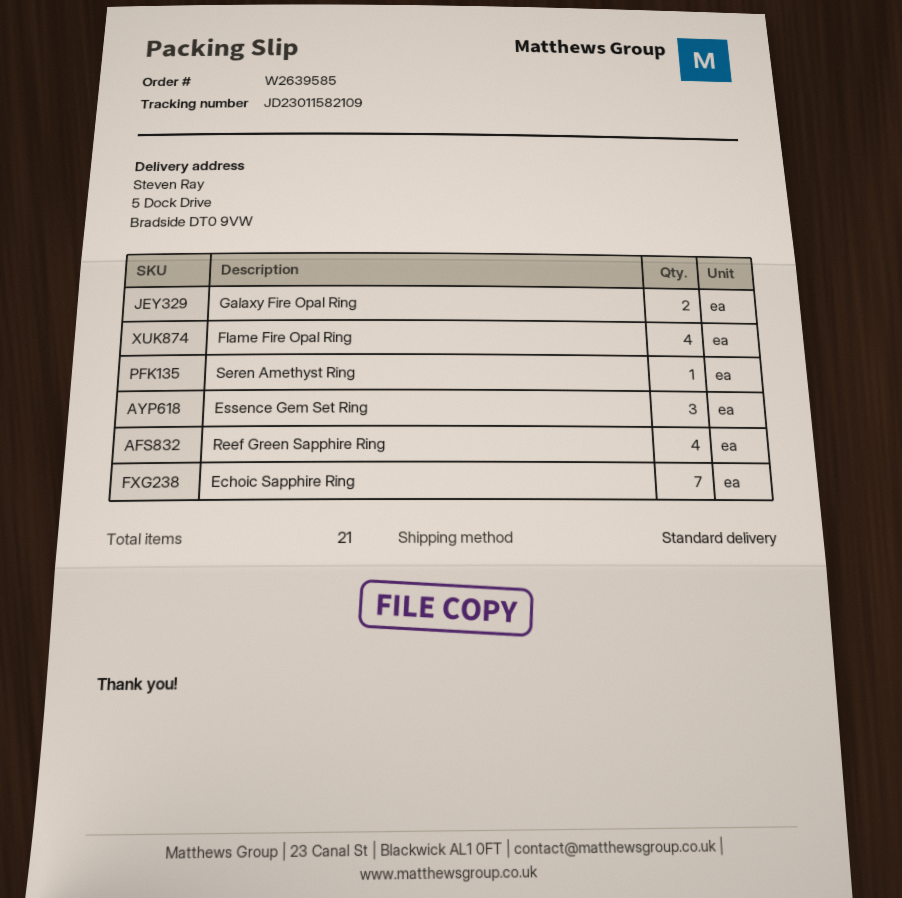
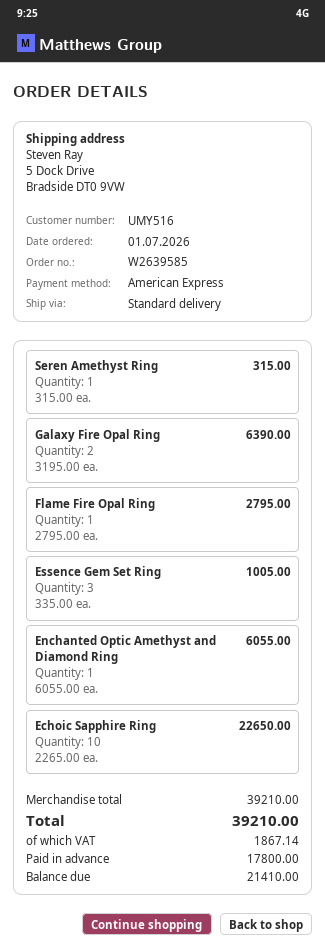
Flame Fire Opal Ring: 4 -> 1
Reef Green Sapphire Ring: 4 -> none
Echoic Sapphire Ring: 7 -> 10
Enchanted Optic Amethyst and Diamond Ring: none -> 1

